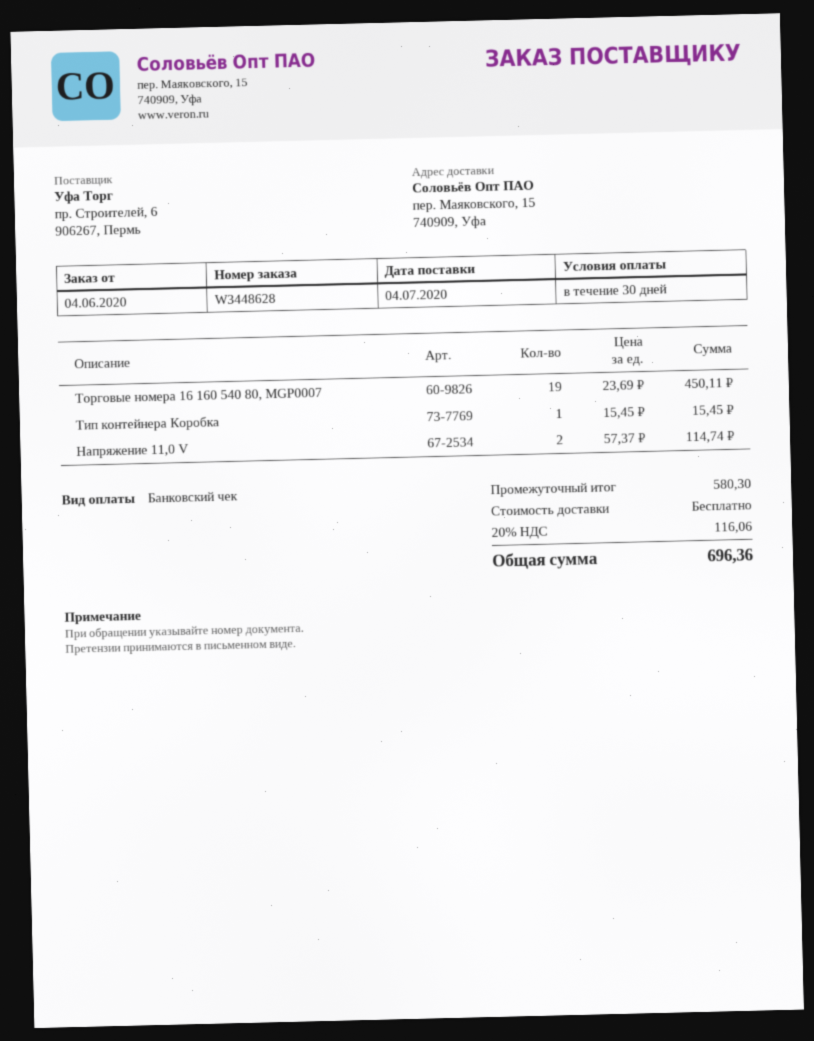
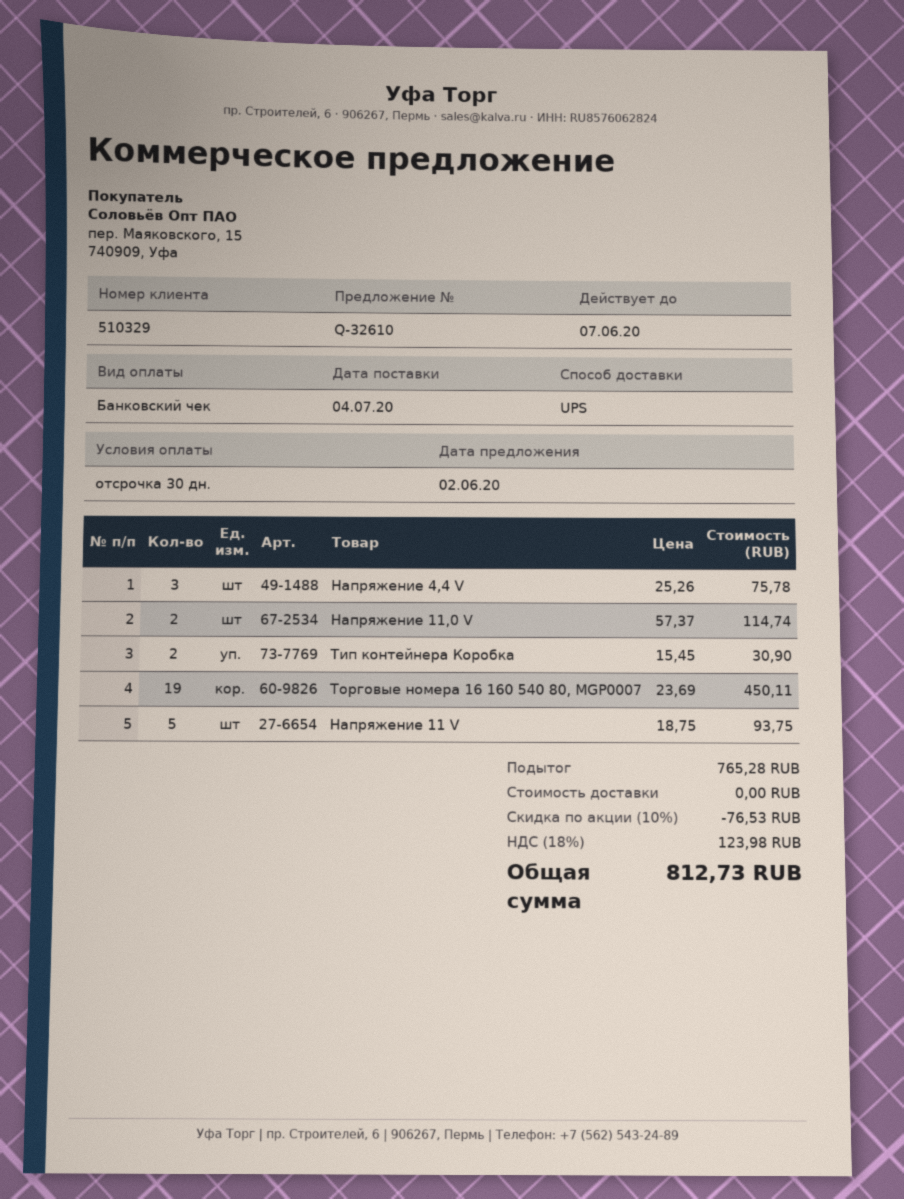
Тип контейнера Коробка: 1 x 15.45 = 15.45 -> 2 x 15.45 = 30.90
Напряжение 4,4 V: none -> 3 x 25.26 = 75.78
Напряжение 11 V: none -> 5 x 18.75 = 93.75
subtotal: 580.30 -> 765.28
discount: none -> 10% = 76.53
tax: 20% = 116.06 -> 18% = 123.98
total: 696.36 -> 812.73

